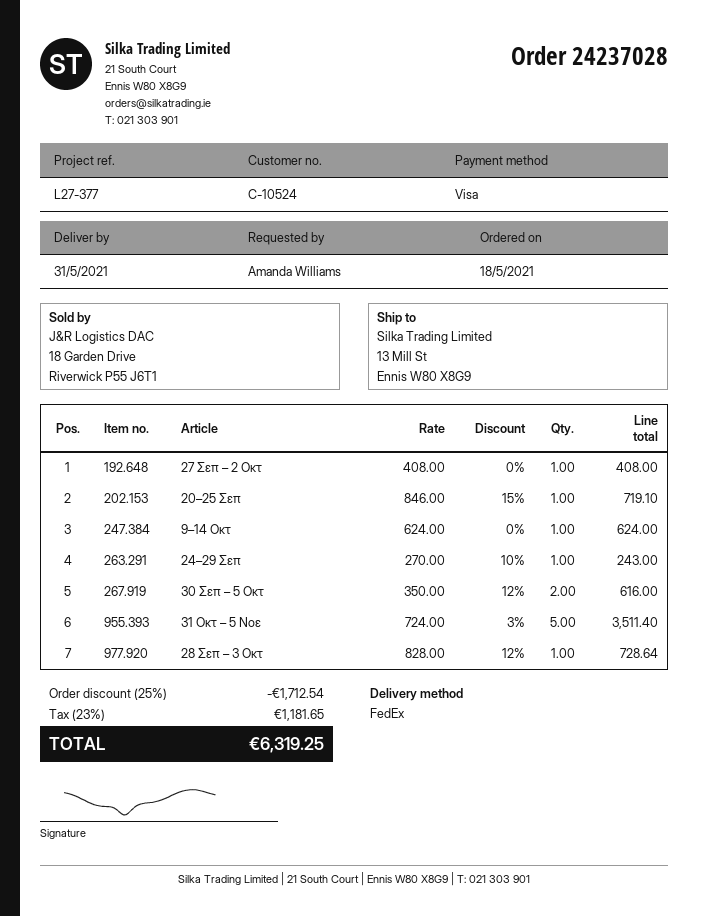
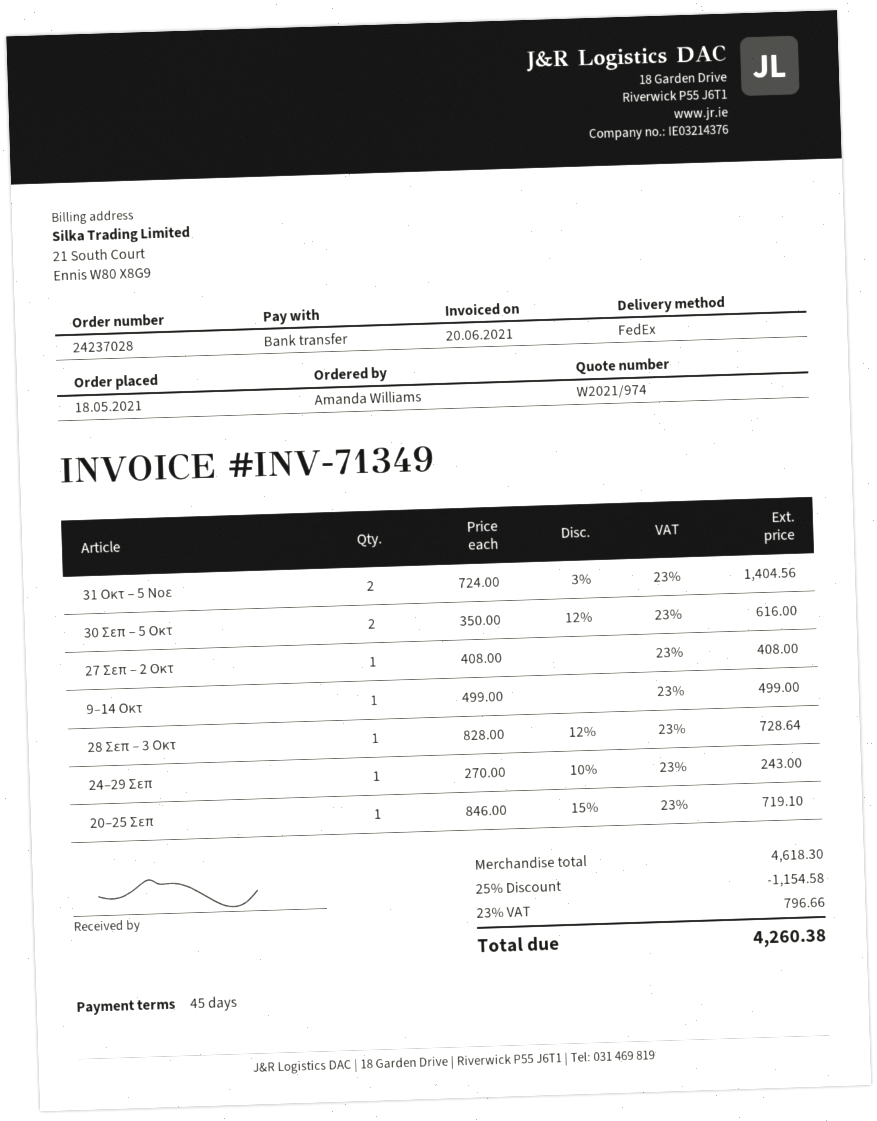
payment method: Visa -> bank transfer
9–14 Οκτ: 1 x 624.00 = 624.00 -> 1 x 499.00 = 499.00
31 Οκτ – 5 Νοε: 5 x 724.00 - 3% = 3511.40 -> 2 x 724.00 - 3% = 1404.56
discount: 25% = 1712.54 -> 25% = 1154.58
tax: 23% = 1181.65 -> 23% = 796.66
total: 6319.25 -> 4260.38

